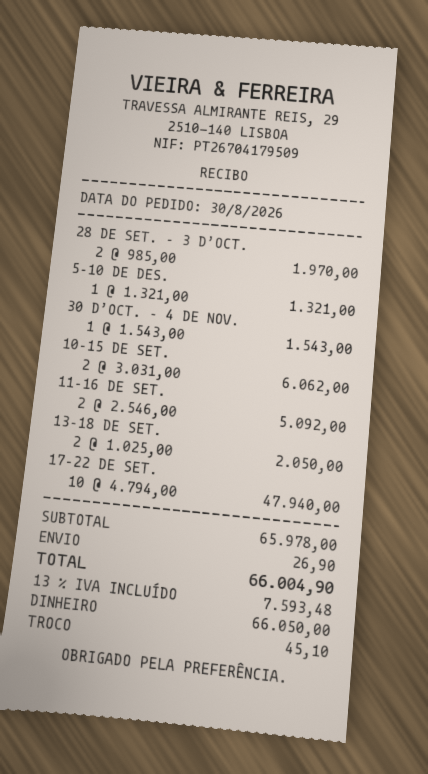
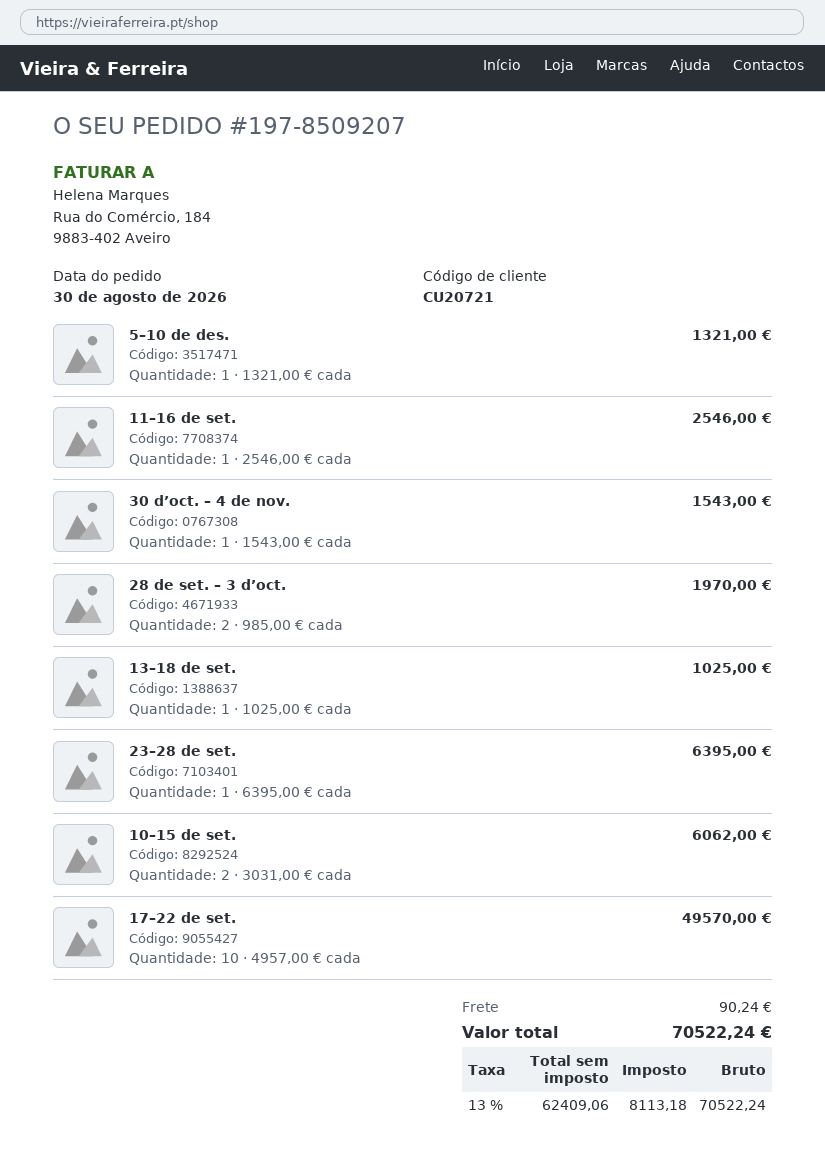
11–16 DE SET.: 2 x 2546.00 = 5092.00 -> 1 x 2546.00 = 2546.00
13–18 DE SET.: 2 x 1025.00 = 2050.00 -> 1 x 1025.00 = 1025.00
17–22 DE SET.: 10 x 4794.00 = 47940.00 -> 10 x 4957.00 = 49570.00
23–28 de set.: none -> 1 x 6395.00 = 6395.00
shipping: 26.90 -> 90.24
tax: 13% = 7593.48 -> 13% = 8113.18
total: 66004.90 -> 70522.24

